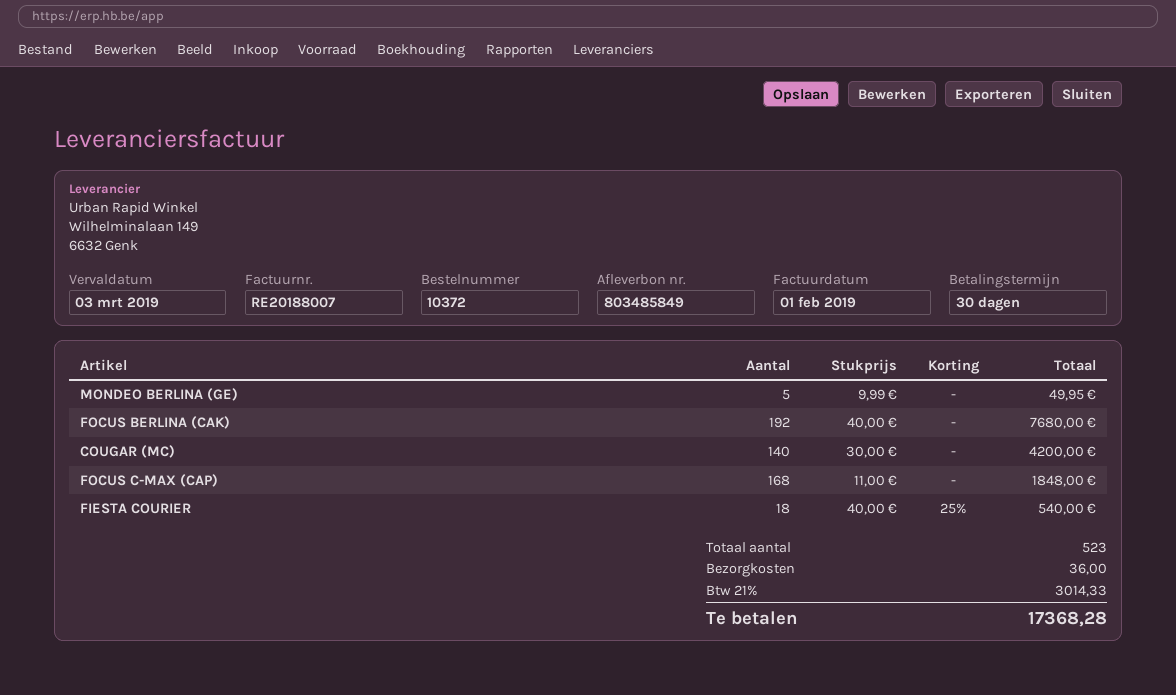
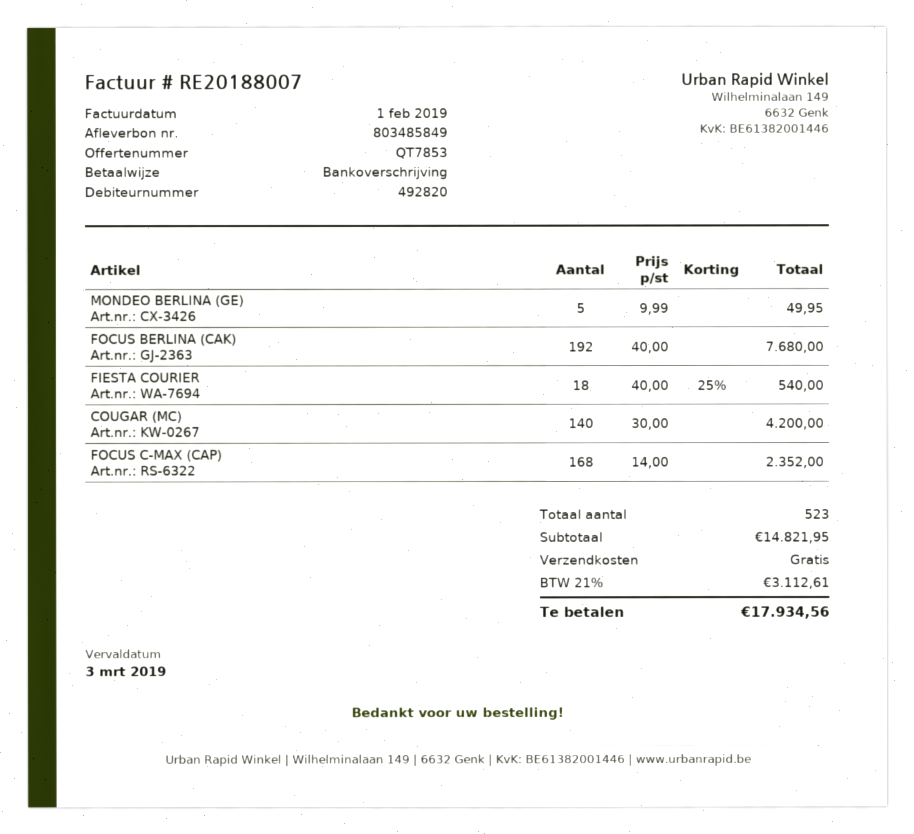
FOCUS C-MAX (CAP): 168 x 11.00 = 1848.00 -> 168 x 14.00 = 2352.00
shipping: 36.00 -> 0.00
tax: 21% = 3014.33 -> 21% = 3112.61
total: 17368.28 -> 17934.56

